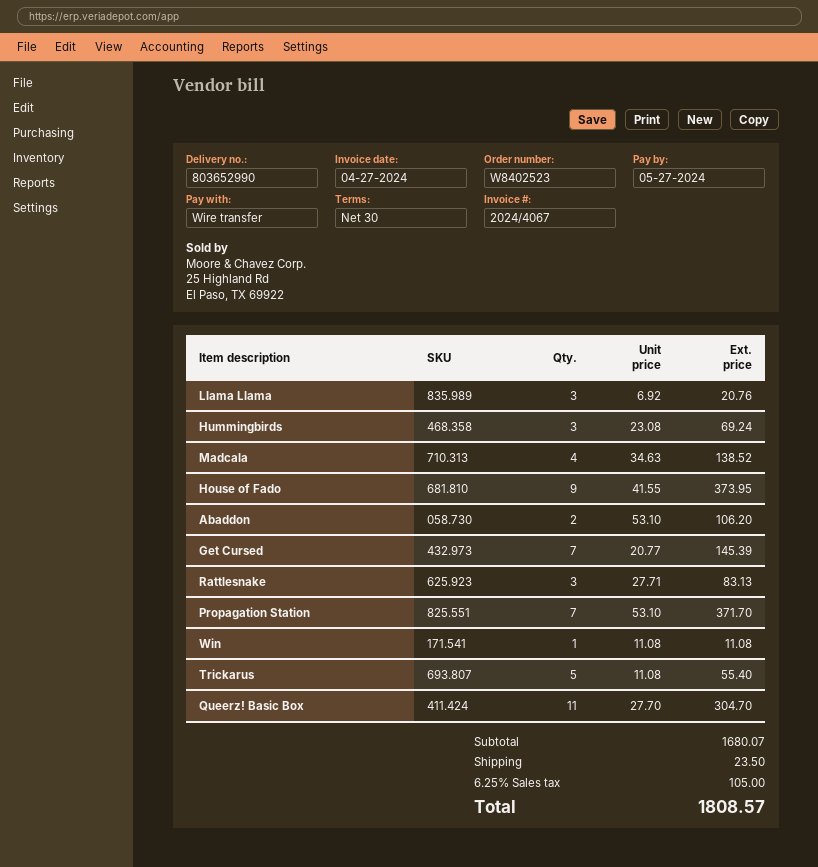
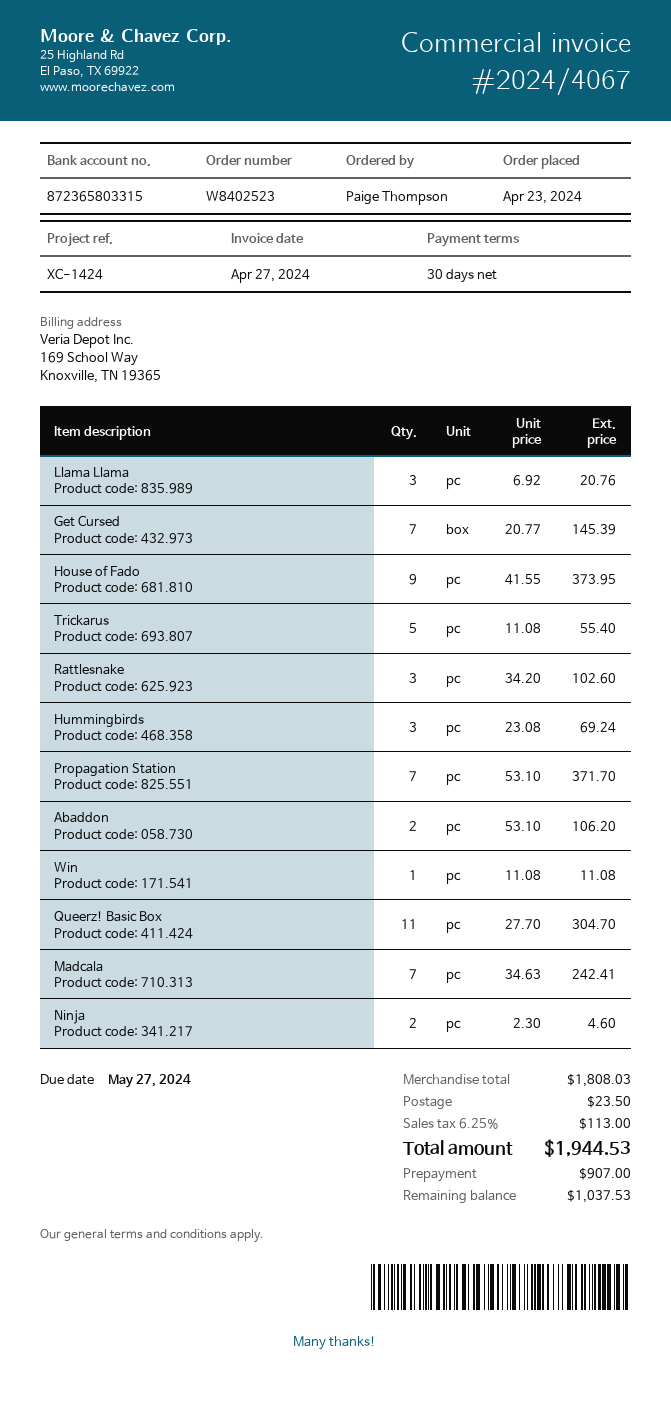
Madcala: 4 x 34.63 = 138.52 -> 7 x 34.63 = 242.41
Rattlesnake: 3 x 27.71 = 83.13 -> 3 x 34.20 = 102.60
Ninja: none -> 2 x 2.30 = 4.60
subtotal: 1680.07 -> 1808.03
tax: 6.25% = 105.00 -> 6.25% = 113.00
total: 1808.57 -> 1944.53

